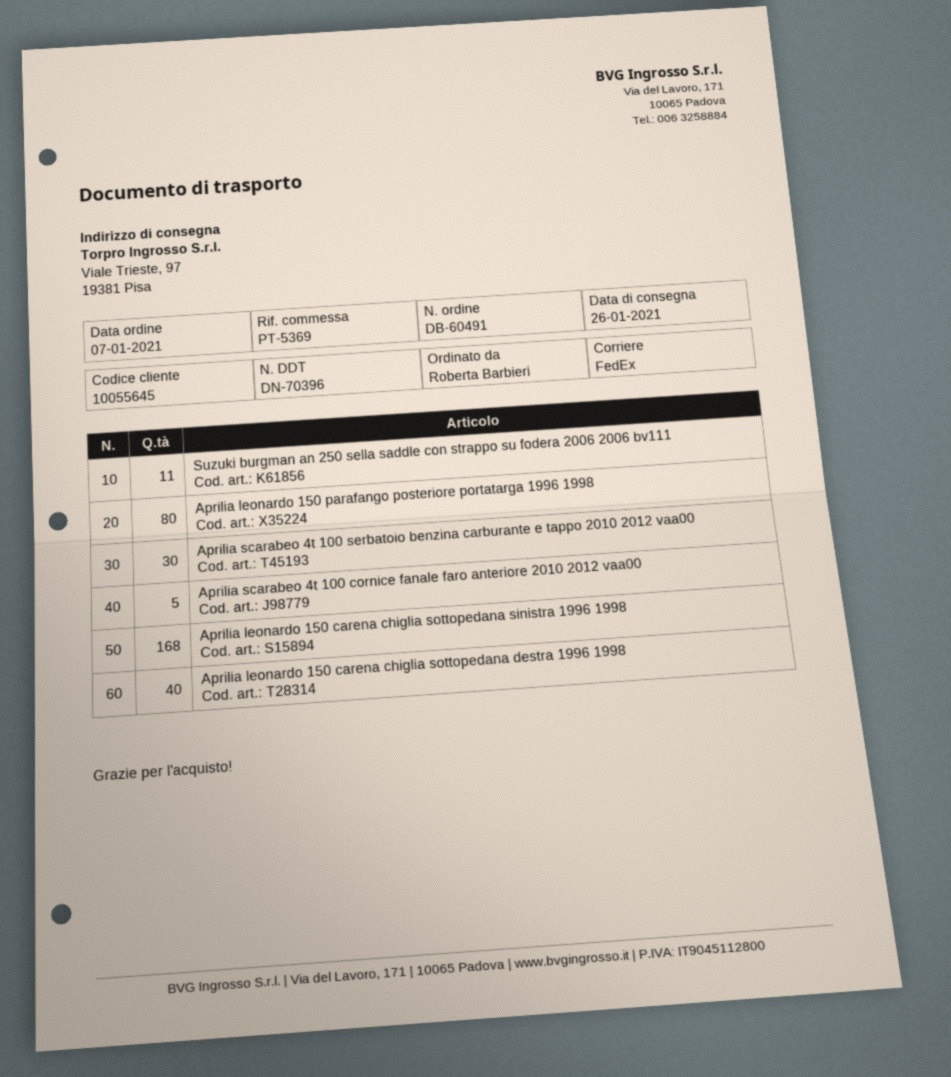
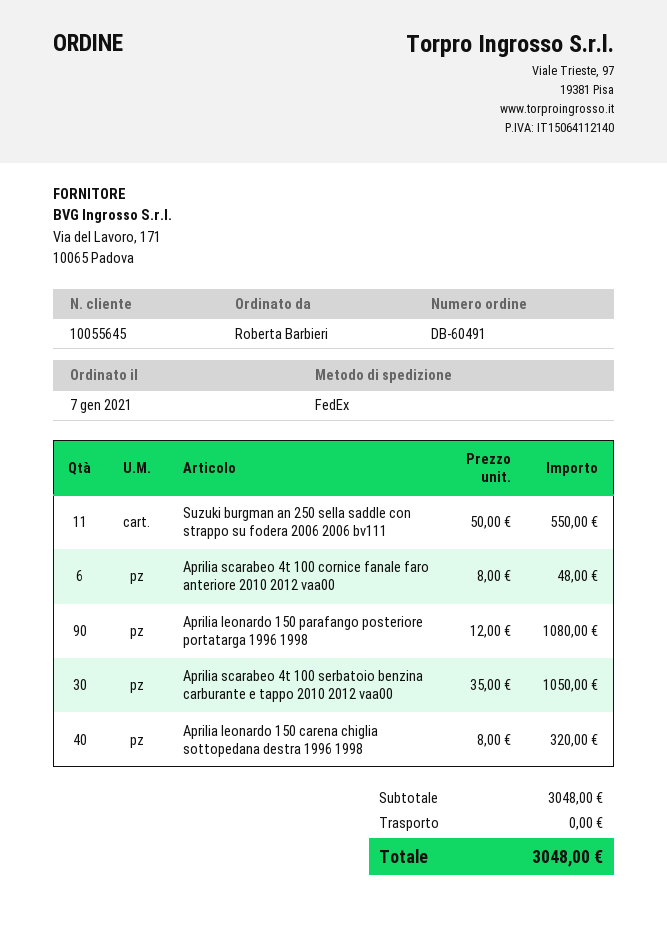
Aprilia leonardo 150 parafango posteriore portatarga 1996 1998: 80 -> 90
Aprilia scarabeo 4t 100 cornice fanale faro anteriore 2010 2012 vaa00: 5 -> 6
Aprilia leonardo 150 carena chiglia sottopedana sinistra 1996 1998: 168 -> none

